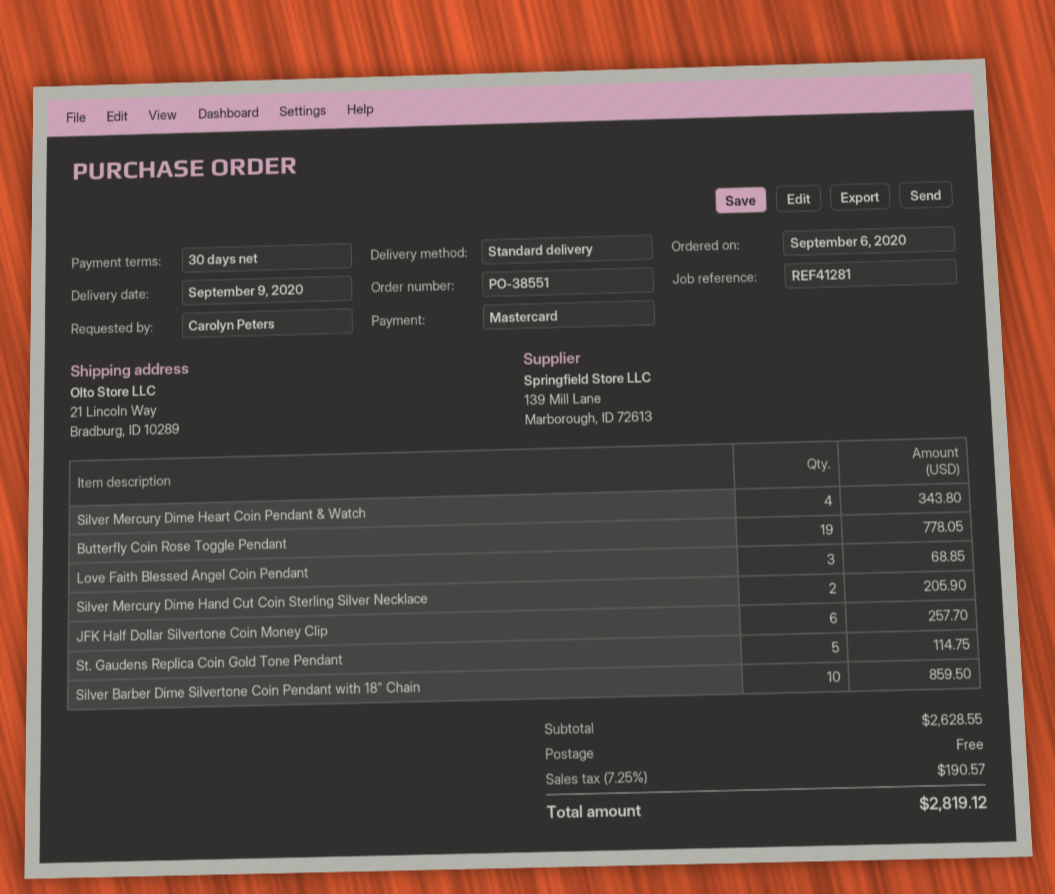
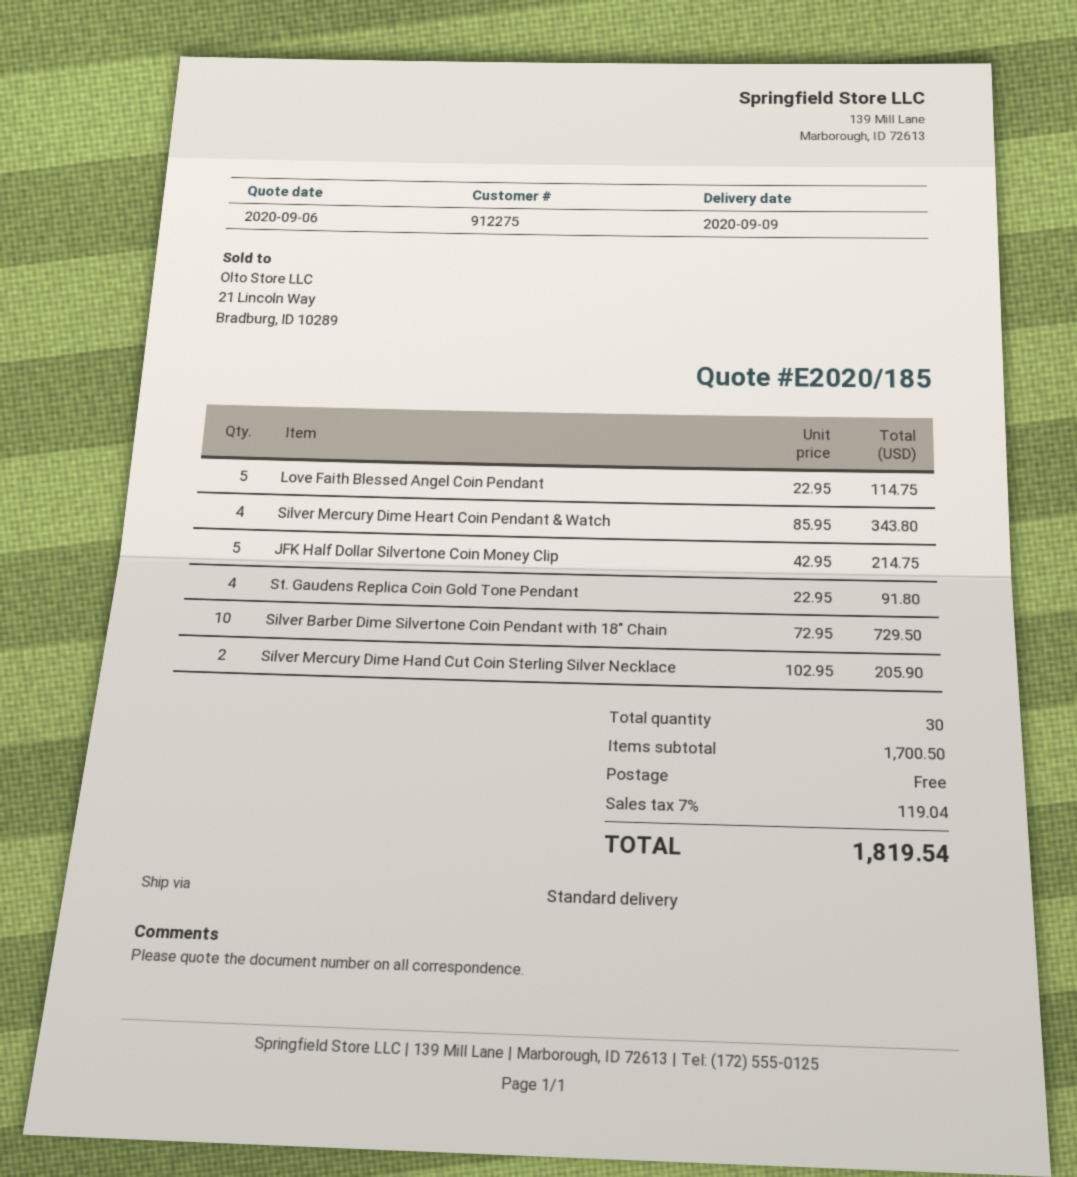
Butterfly Coin Rose Toggle Pendant: 19 for 778.05 -> none
Love Faith Blessed Angel Coin Pendant: 3 for 68.85 -> 5 for 114.75
JFK Half Dollar Silvertone Coin Money Clip: 6 for 257.70 -> 5 for 214.75
St. Gaudens Replica Coin Gold Tone Pendant: 5 for 114.75 -> 4 for 91.80
Silver Barber Dime Silvertone Coin Pendant with 18" Chain: 10 for 859.50 -> 10 for 729.50
subtotal: 2628.55 -> 1700.50
tax: 7.25% = 190.57 -> 7% = 119.04
total: 2819.12 -> 1819.54

